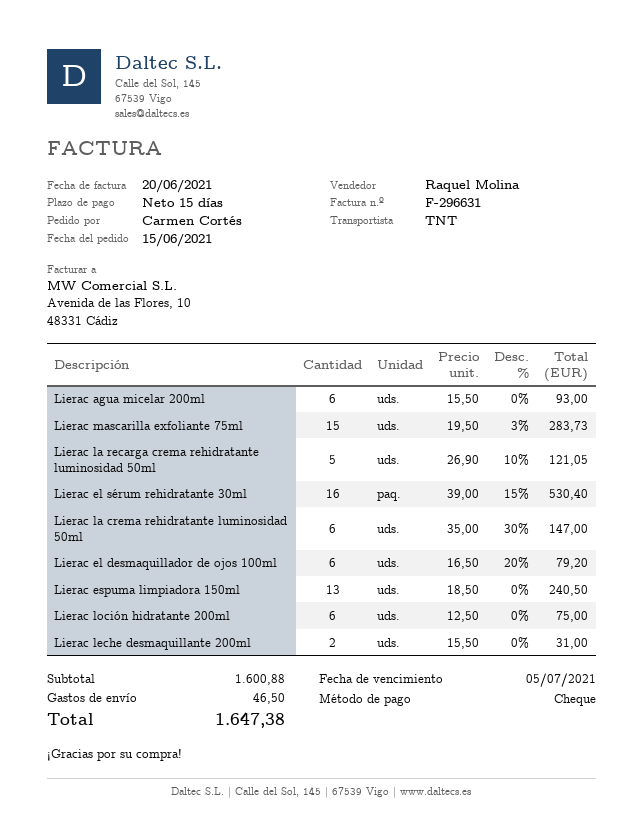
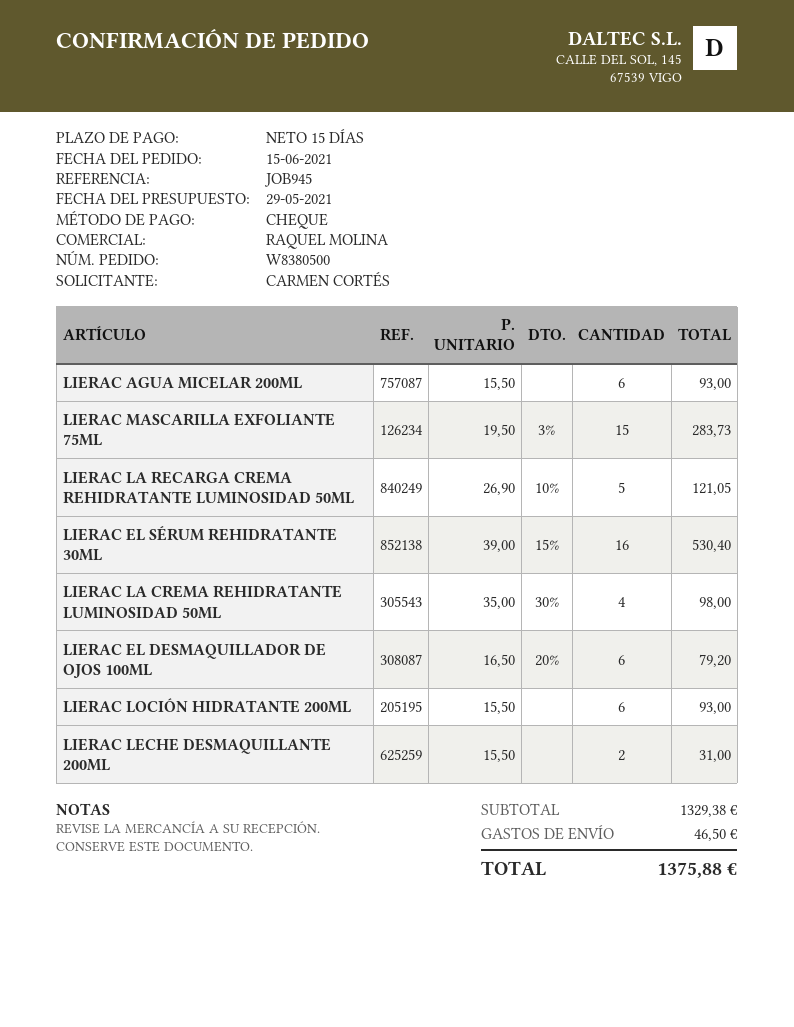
Lierac la crema rehidratante luminosidad 50ml: 6 x 35.00 - 30% = 147.00 -> 4 x 35.00 - 30% = 98.00
Lierac espuma limpiadora 150ml: 13 x 18.50 = 240.50 -> none
Lierac loción hidratante 200ml: 6 x 12.50 = 75.00 -> 6 x 15.50 = 93.00
subtotal: 1600.88 -> 1329.38
total: 1647.38 -> 1375.88

